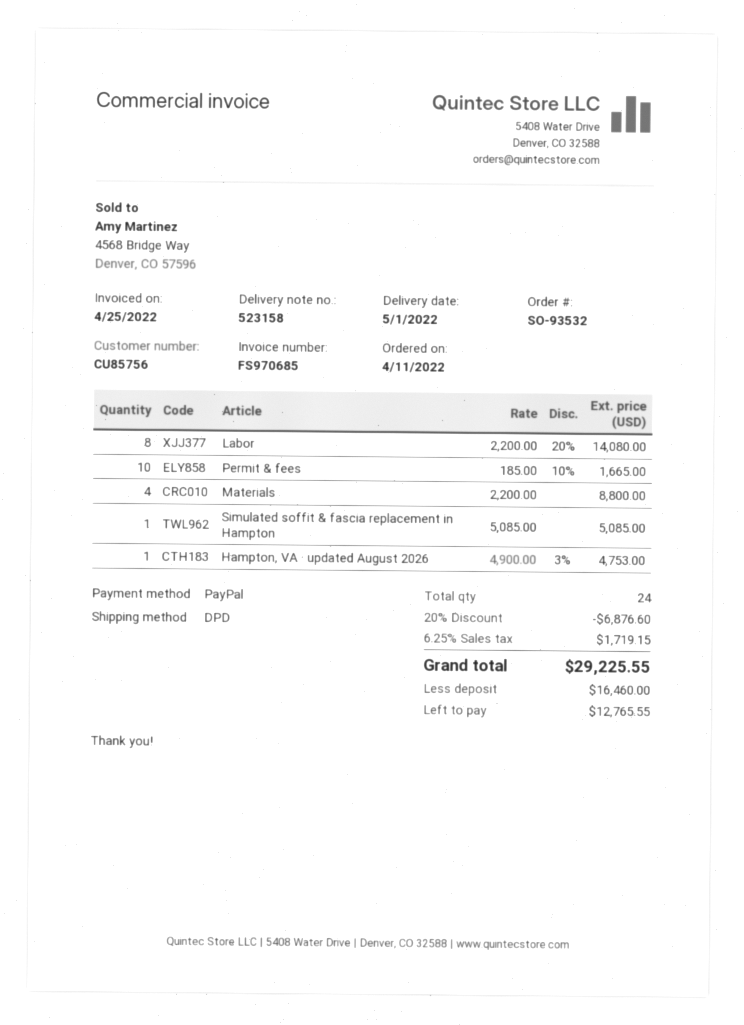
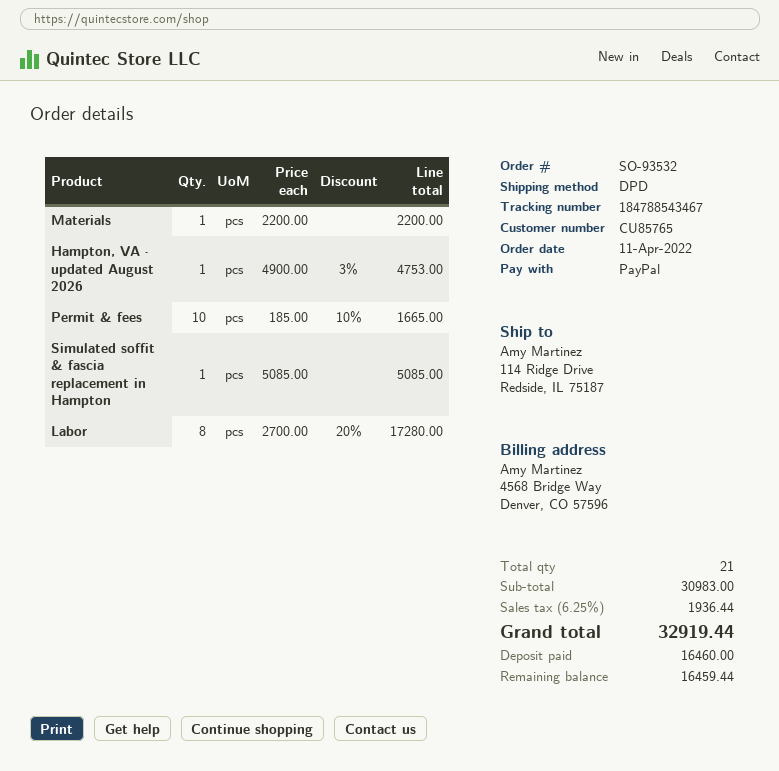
customer number: CU85756 -> CU85765
Labor: 8 x 2200.00 - 20% = 14080.00 -> 8 x 2700.00 - 20% = 17280.00
Materials: 4 x 2200.00 = 8800.00 -> 1 x 2200.00 = 2200.00
total quantity: 24 -> 21
discount: 20% = 6876.60 -> none
tax: 6.25% = 1719.15 -> 6.25% = 1936.44
total: 29225.55 -> 32919.44
balance: 12765.55 -> 16459.44

